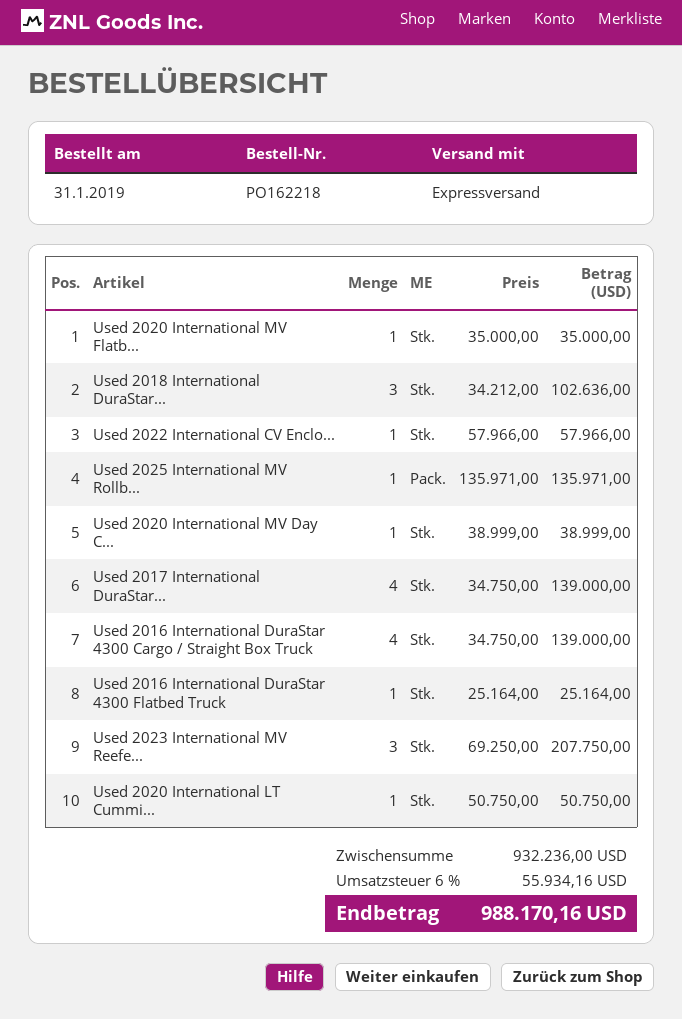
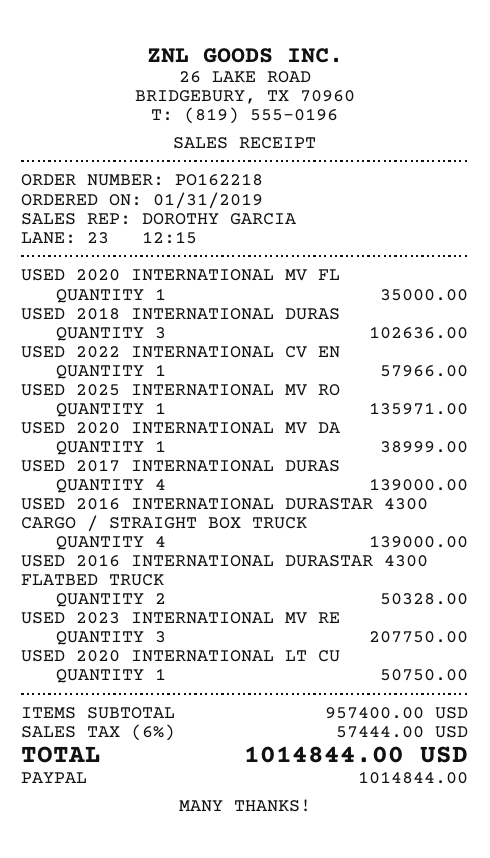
Used 2016 International DuraStar 4300 Flatbed Truck: 1 for 25164.00 -> 2 for 50328.00
subtotal: 932236.00 -> 957400.00
tax: 6% = 55934.16 -> 6% = 57444.00
total: 988170.16 -> 1014844.00

